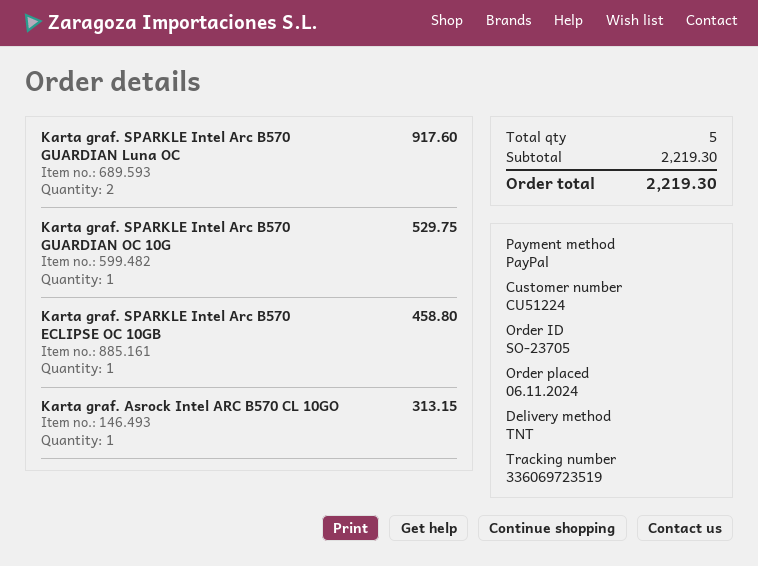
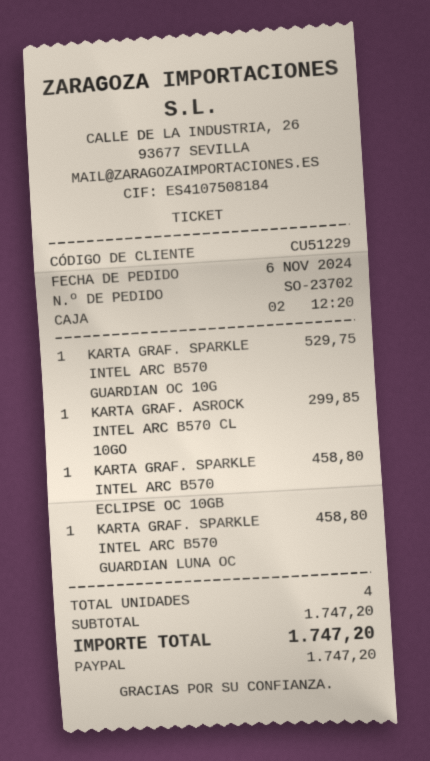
order number: SO-23705 -> SO-23702
customer number: CU51224 -> CU51229
Karta graf. SPARKLE Intel Arc B570 GUARDIAN Luna OC: 2 for 917.60 -> 1 for 458.80
Karta graf. Asrock Intel ARC B570 CL 10GO: 1 for 313.15 -> 1 for 299.85
total quantity: 5 -> 4
subtotal: 2219.30 -> 1747.20
total: 2219.30 -> 1747.20

